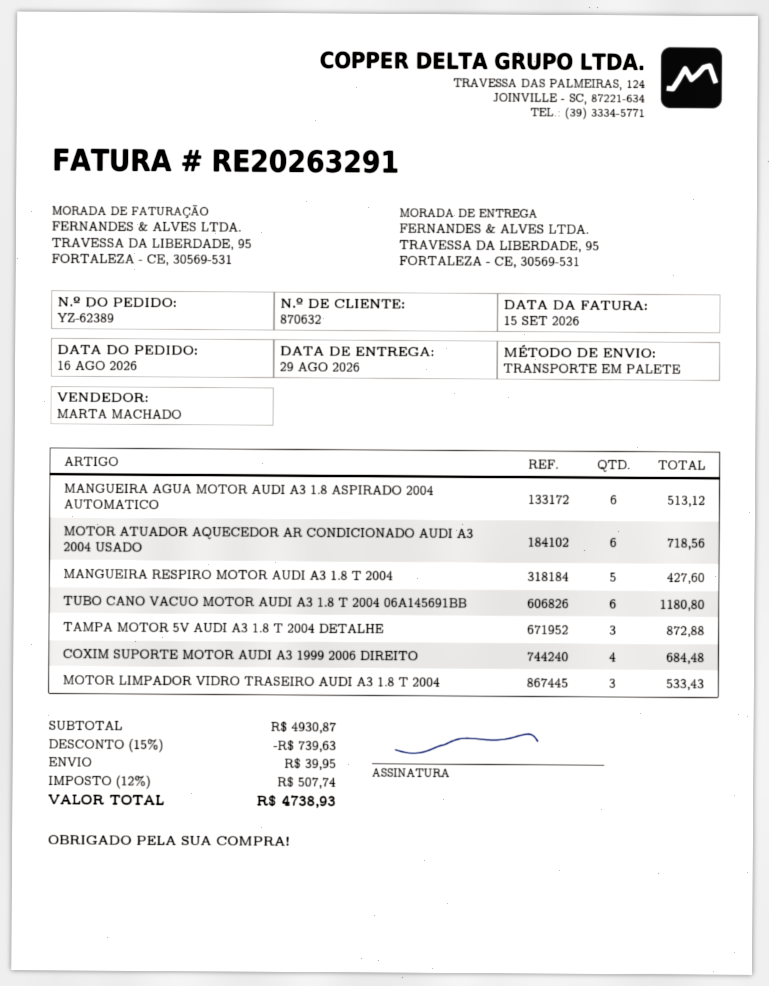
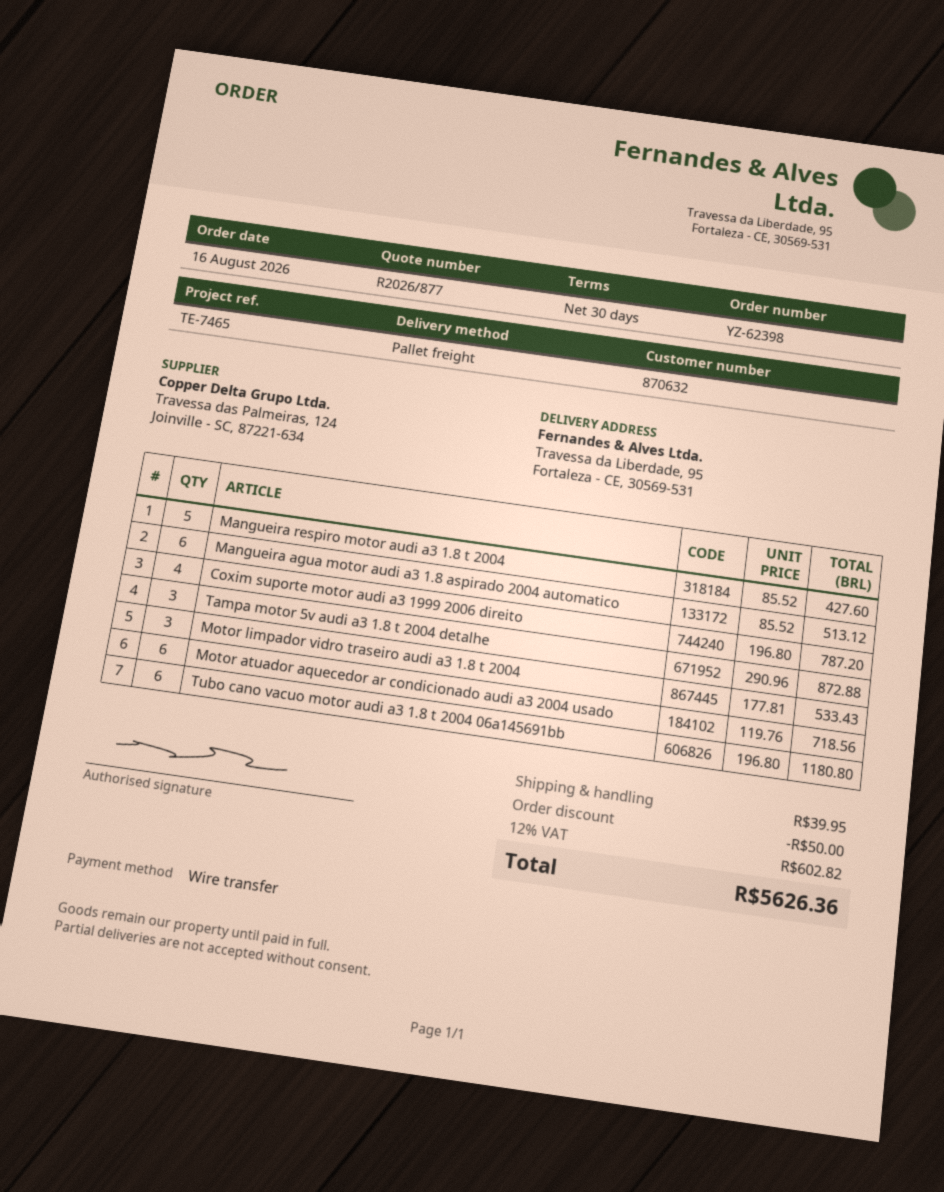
order number: YZ-62389 -> YZ-62398
COXIM SUPORTE MOTOR AUDI A3 1999 2006 DIREITO: 4 for 684.48 -> 4 for 787.20
discount: 739.63 -> 50.00
tax: 12% = 507.74 -> 12% = 602.82
total: 4738.93 -> 5626.36

